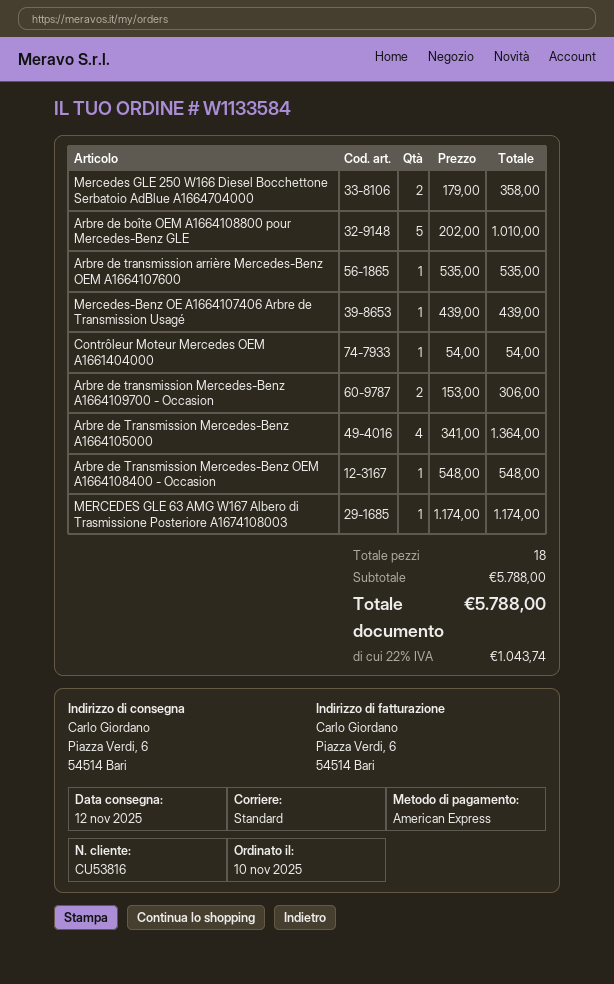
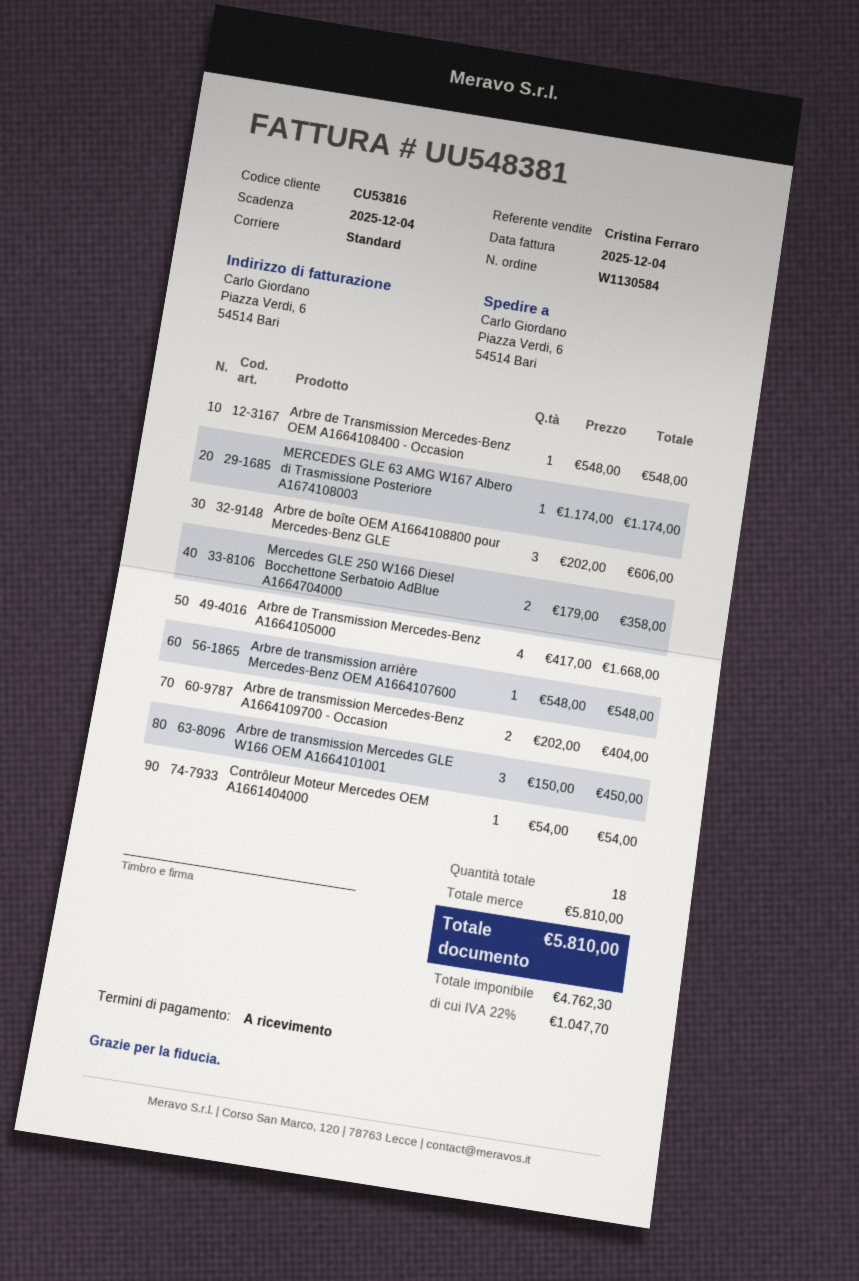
order number: W1133584 -> W1130584
Arbre de boîte OEM A1664108800 pour Mercedes-Benz GLE: 5 x 202.00 = 1010.00 -> 3 x 202.00 = 606.00
Arbre de transmission arrière Mercedes-Benz OEM A1664107600: 1 x 535.00 = 535.00 -> 1 x 548.00 = 548.00
Mercedes-Benz OE A1664107406 Arbre de Transmission Usagé: 1 x 439.00 = 439.00 -> none
Arbre de transmission Mercedes-Benz A1664109700 - Occasion: 2 x 153.00 = 306.00 -> 2 x 202.00 = 404.00
Arbre de Transmission Mercedes-Benz A1664105000: 4 x 341.00 = 1364.00 -> 4 x 417.00 = 1668.00
Arbre de transmission Mercedes GLE W166 OEM A1664101001: none -> 3 x 150.00 = 450.00
subtotal: 5788.00 -> 5810.00
tax: 22% = 1043.74 -> 22% = 1047.70
total: 5788.00 -> 5810.00

